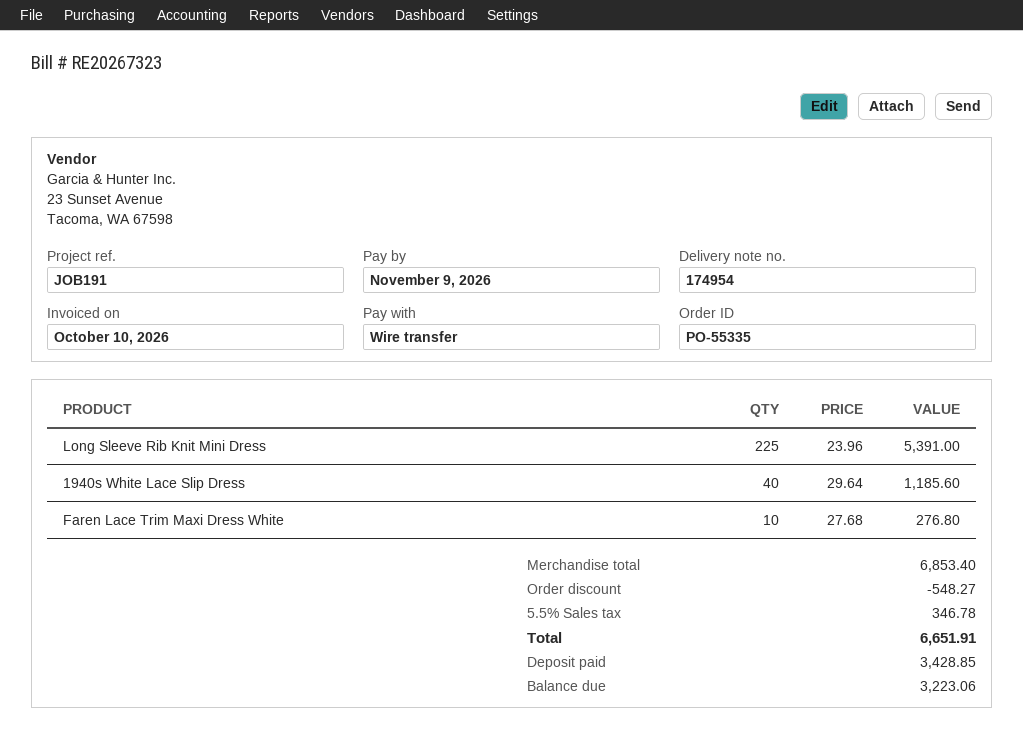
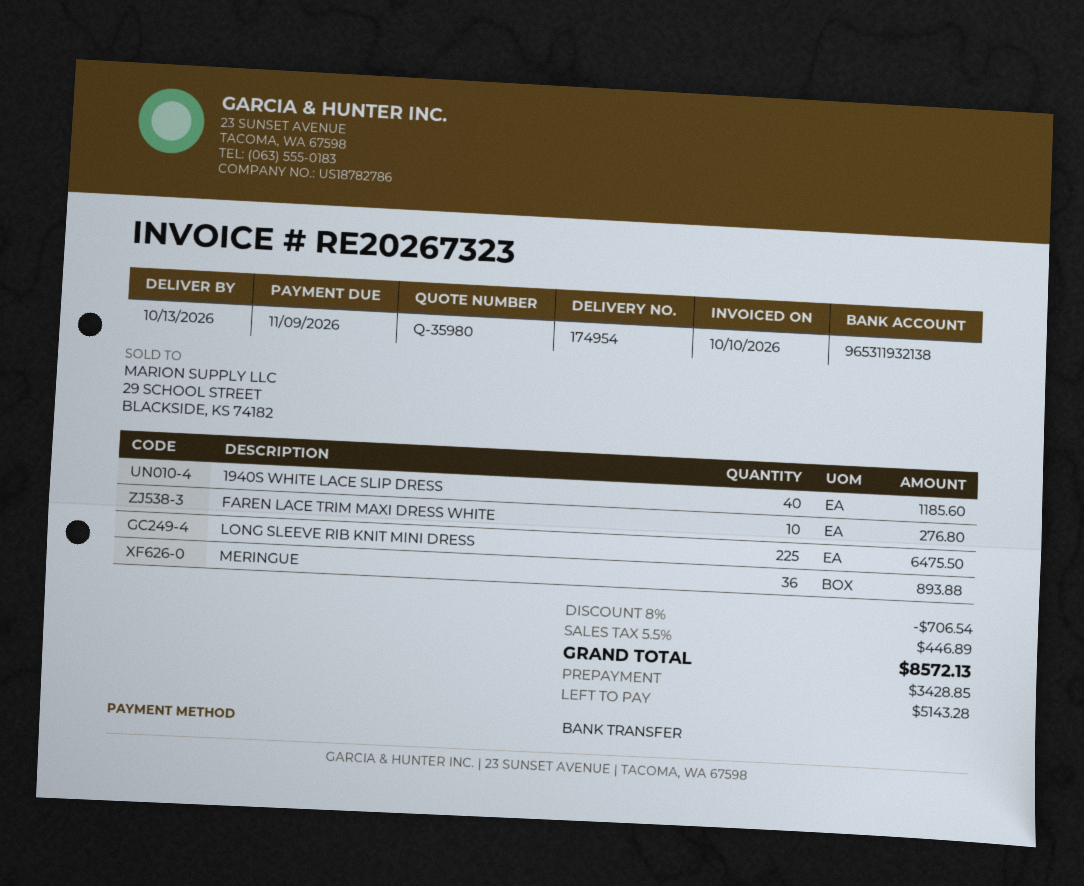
Long Sleeve Rib Knit Mini Dress: 225 for 5391.00 -> 225 for 6475.50
MERINGUE: none -> 36 for 893.88
discount: 548.27 -> 706.54
tax: 5.5% = 346.78 -> 5.5% = 446.89
total: 6651.91 -> 8572.13
balance: 3223.06 -> 5143.28

